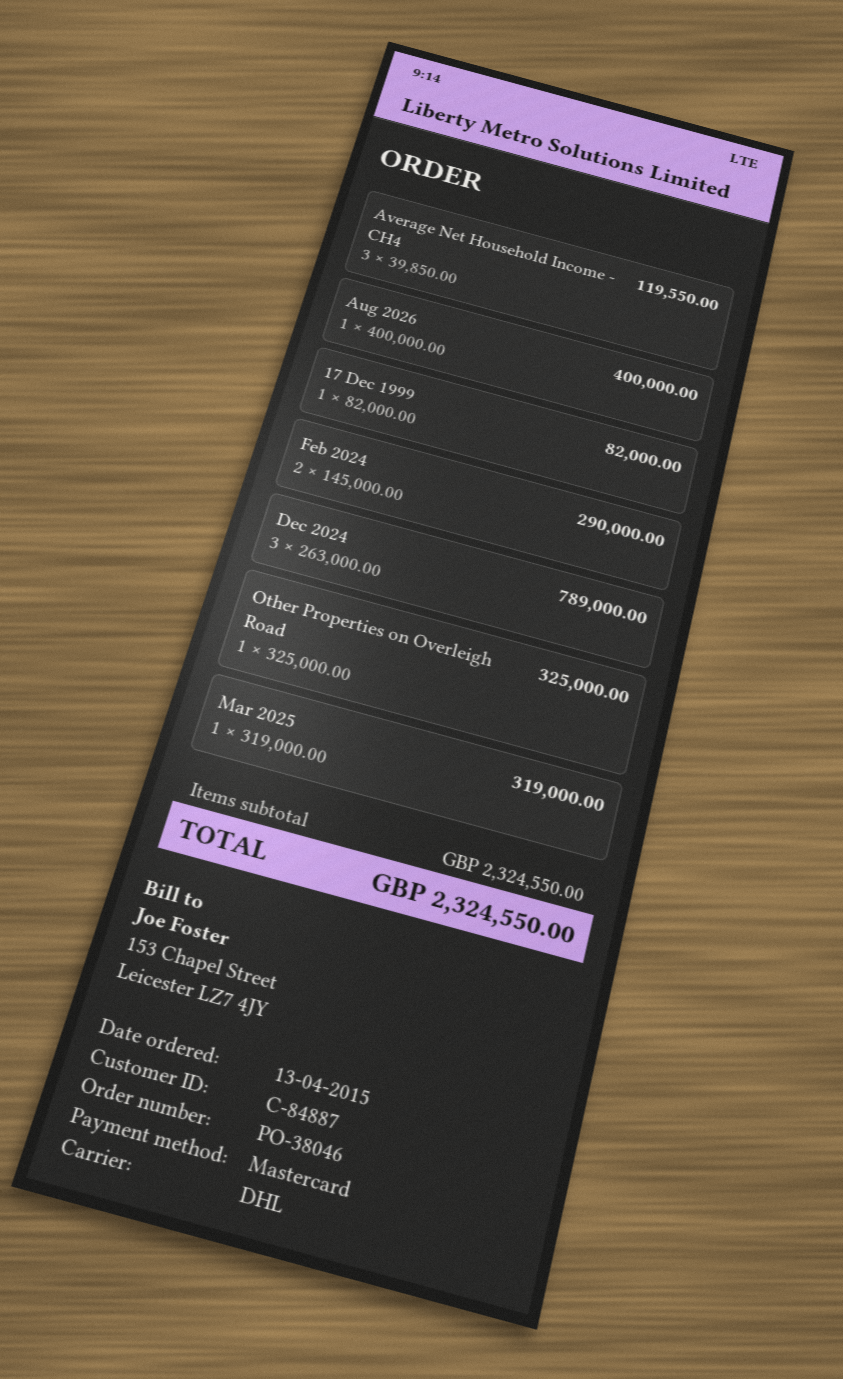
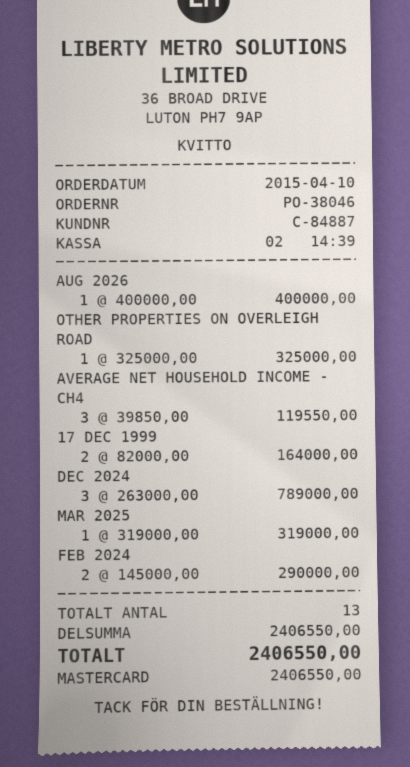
order date: 2015-04-13 -> 2015-04-10
17 Dec 1999: 1 x 82000.00 = 82000.00 -> 2 x 82000.00 = 164000.00
subtotal: 2324550.00 -> 2406550.00
total: 2324550.00 -> 2406550.00

